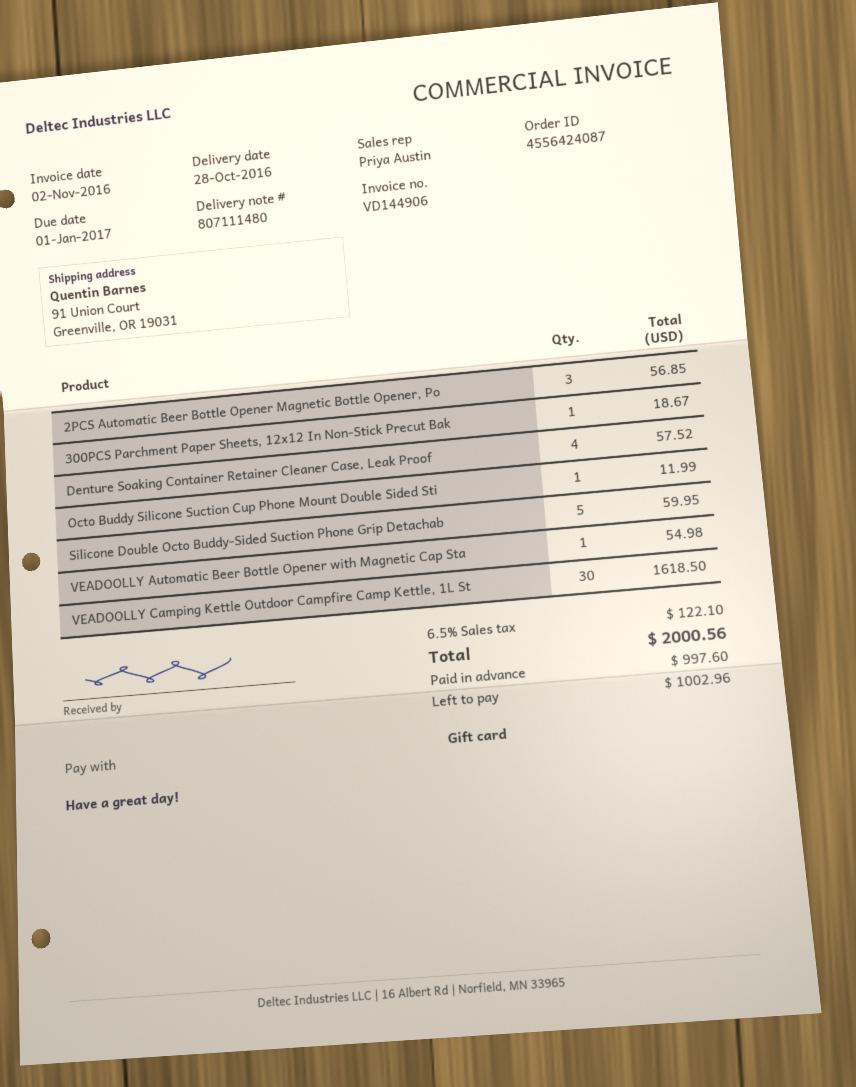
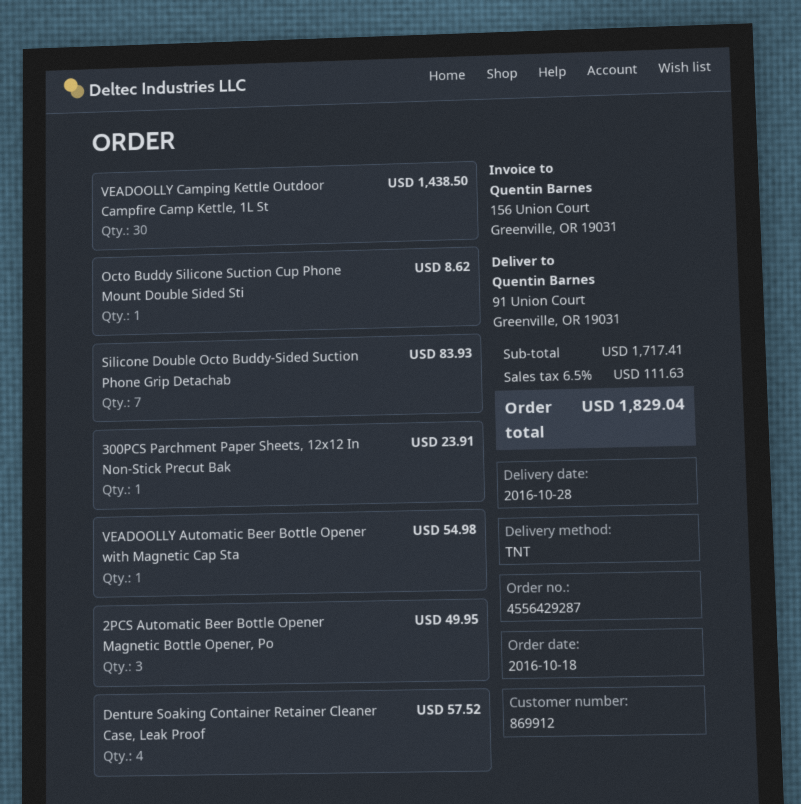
order number: 4556424087 -> 4556429287
2PCS Automatic Beer Bottle Opener Magnetic Bottle Opener, Po: 3 for 56.85 -> 3 for 49.95
300PCS Parchment Paper Sheets, 12x12 In Non-Stick Precut Bak: 1 for 18.67 -> 1 for 23.91
Octo Buddy Silicone Suction Cup Phone Mount Double Sided Sti: 1 for 11.99 -> 1 for 8.62
Silicone Double Octo Buddy-Sided Suction Phone Grip Detachab: 5 for 59.95 -> 7 for 83.93
VEADOOLLY Camping Kettle Outdoor Campfire Camp Kettle, 1L St: 30 for 1618.50 -> 30 for 1438.50
tax: 6.5% = 122.10 -> 6.5% = 111.63
total: 2000.56 -> 1829.04

